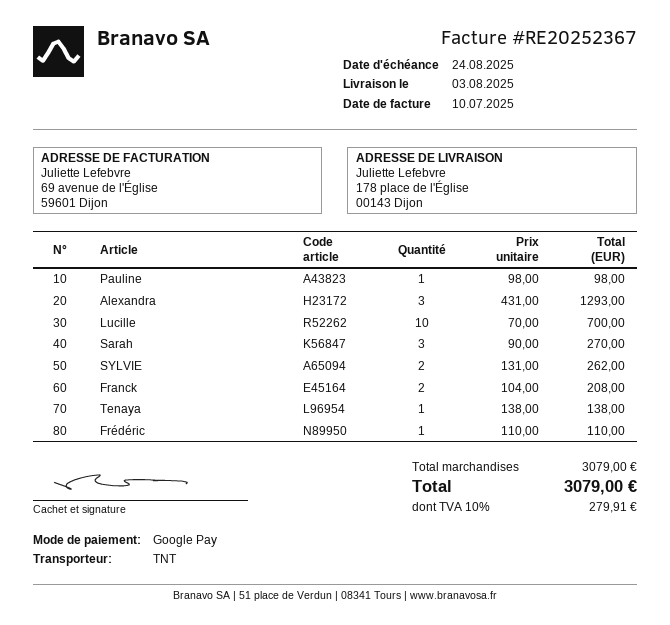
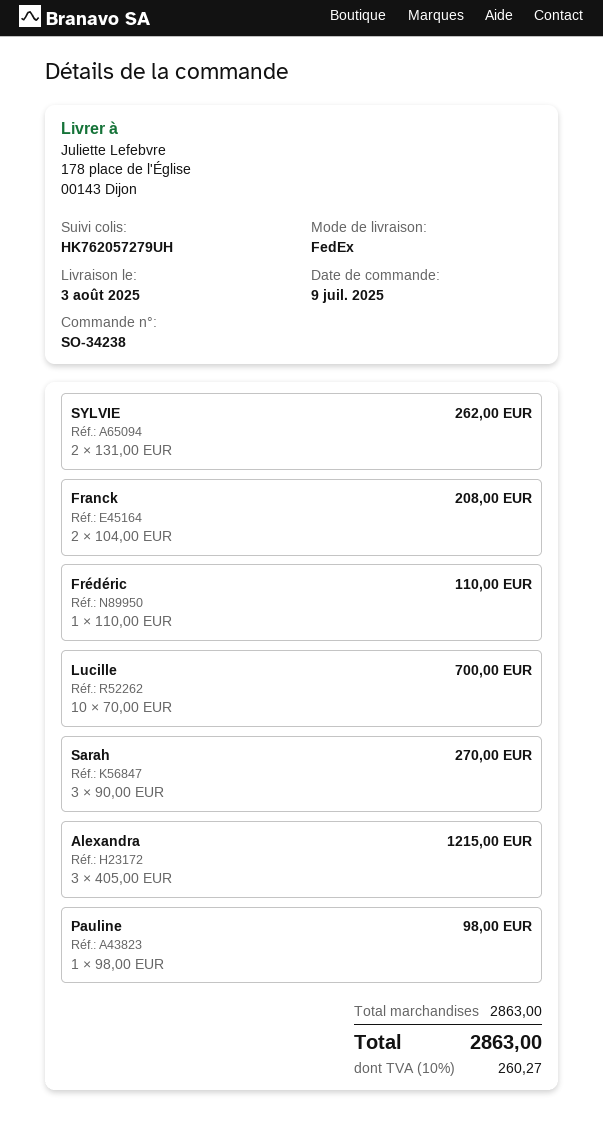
shipping method: TNT -> FedEx
Alexandra: 3 x 431.00 = 1293.00 -> 3 x 405.00 = 1215.00
Tenaya: 1 x 138.00 = 138.00 -> none
subtotal: 3079.00 -> 2863.00
tax: 10% = 279.91 -> 10% = 260.27
total: 3079.00 -> 2863.00

